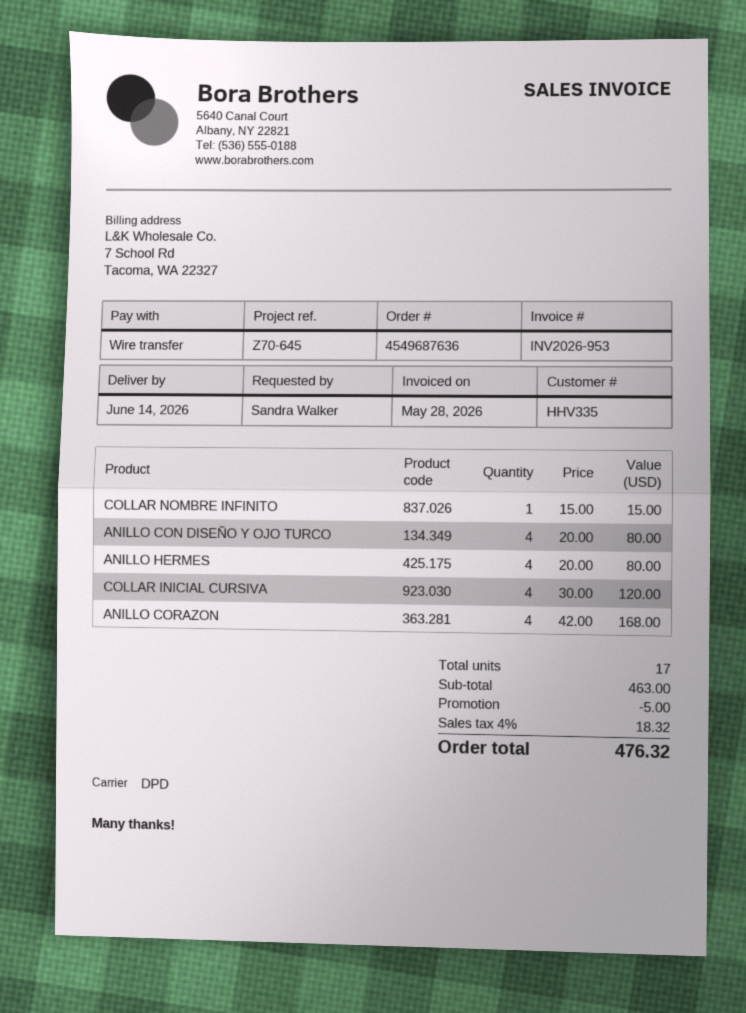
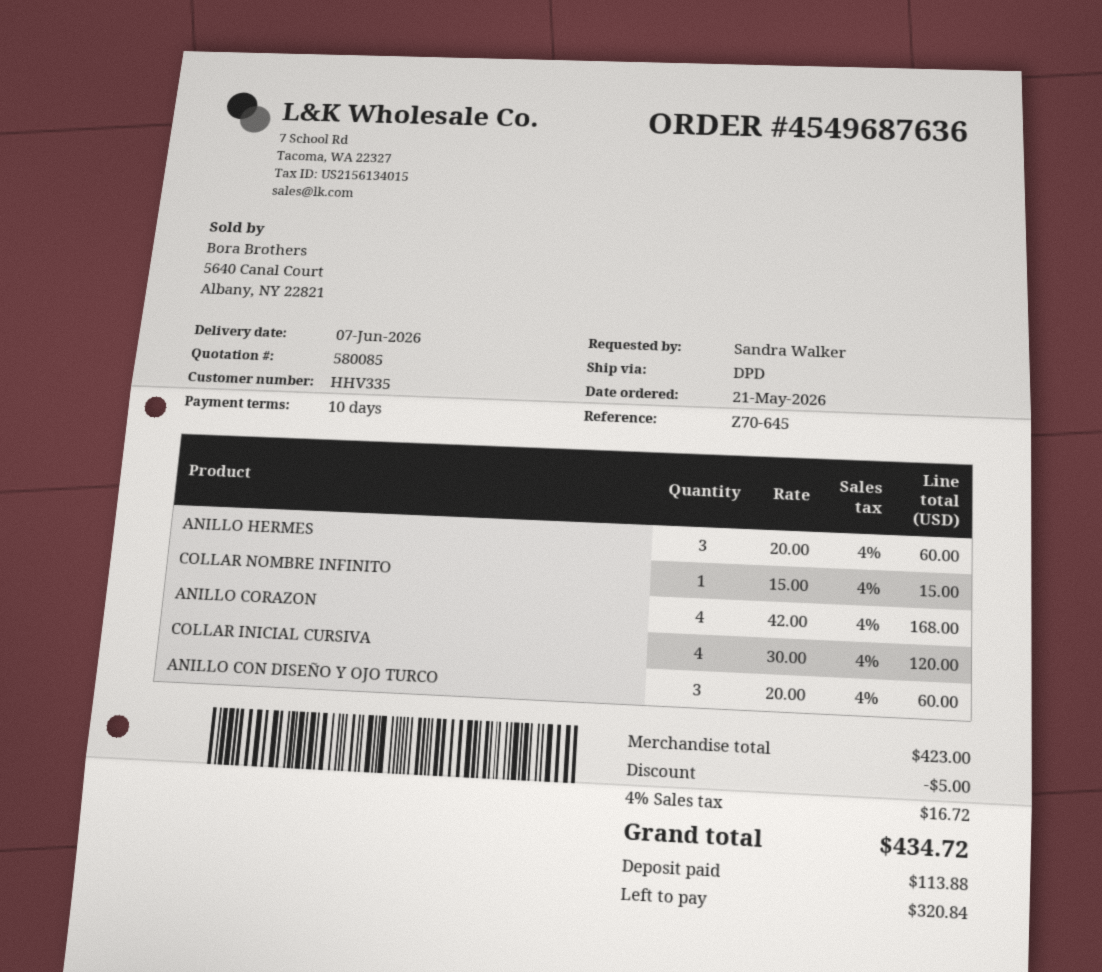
delivery date: 2026-06-14 -> 2026-06-07
ANILLO CON DISEÑO Y OJO TURCO: 4 x 20.00 = 80.00 -> 3 x 20.00 = 60.00
ANILLO HERMES: 4 x 20.00 = 80.00 -> 3 x 20.00 = 60.00
subtotal: 463.00 -> 423.00
tax: 4% = 18.32 -> 4% = 16.72
total: 476.32 -> 434.72

